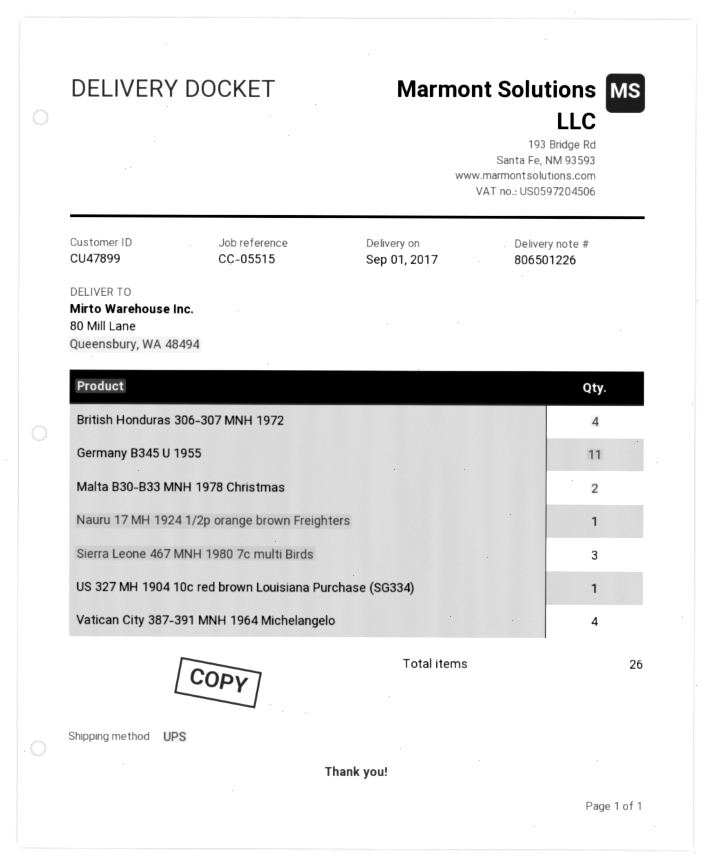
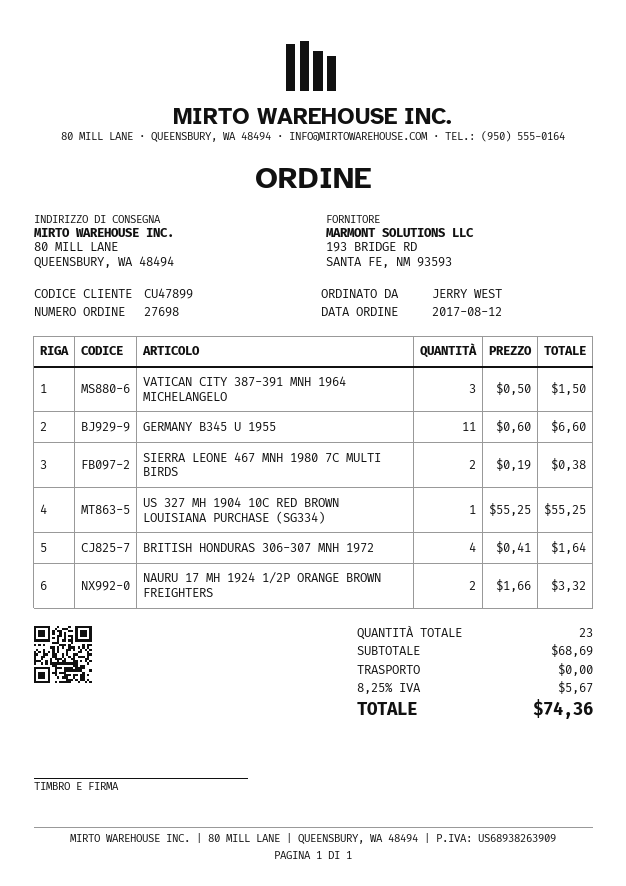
Malta B30-B33 MNH 1978 Christmas: 2 -> none
Nauru 17 MH 1924 1/2p orange brown Freighters: 1 -> 2
Sierra Leone 467 MNH 1980 7c multi Birds: 3 -> 2
Vatican City 387-391 MNH 1964 Michelangelo: 4 -> 3
total quantity: 26 -> 23

